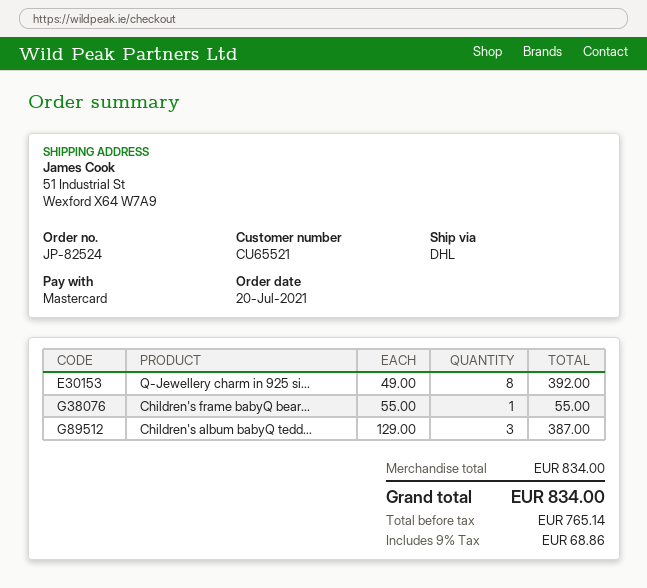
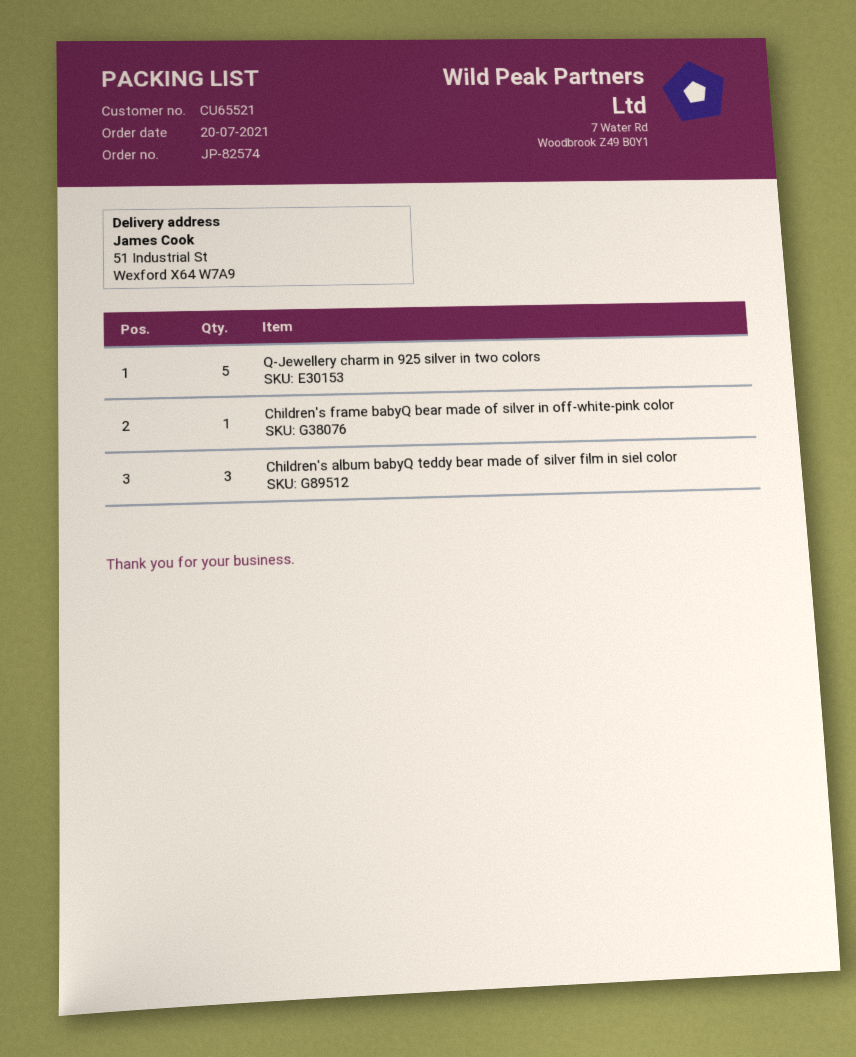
order number: JP-82524 -> JP-82574
Q-Jewellery charm in 925 si...: 8 -> 5

